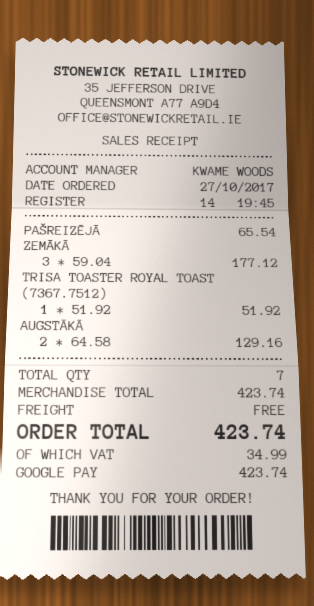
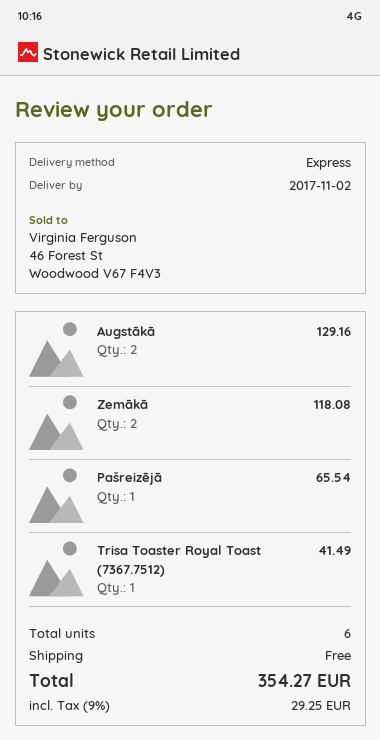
ZEMĀKĀ: 3 for 177.12 -> 2 for 118.08
TRISA TOASTER ROYAL TOAST (7367.7512): 1 for 51.92 -> 1 for 41.49
total quantity: 7 -> 6
tax: 34.99 -> 29.25
total: 423.74 -> 354.27

